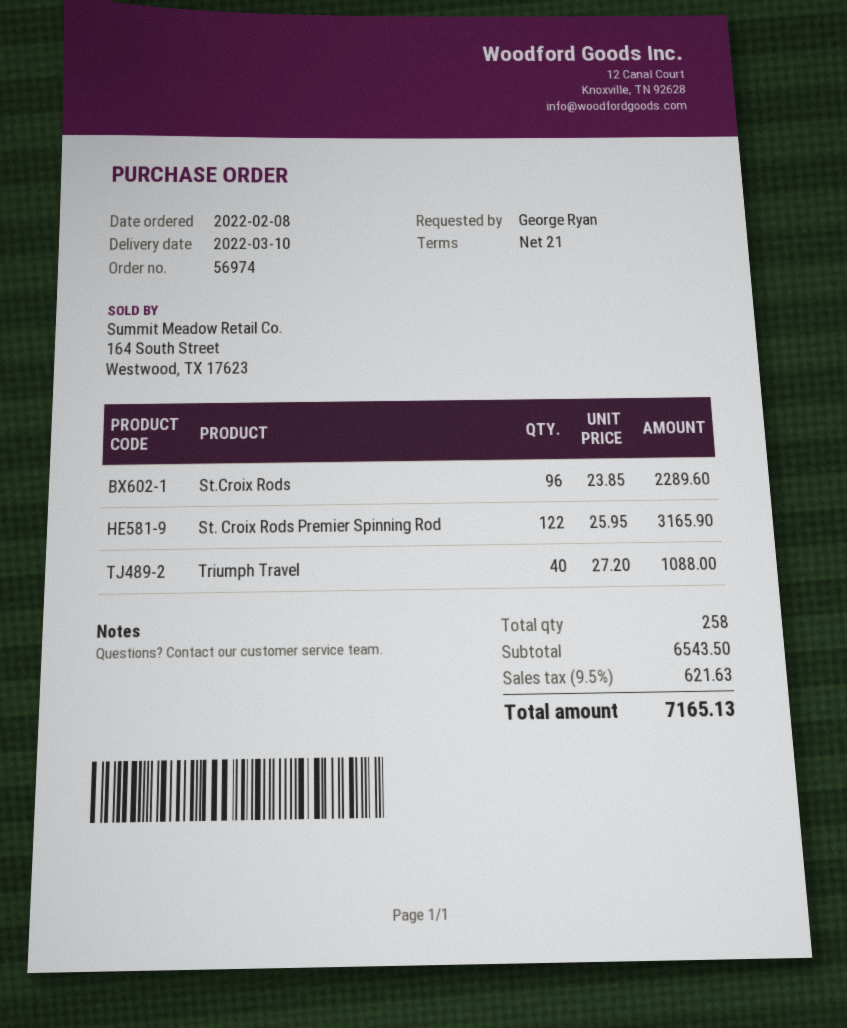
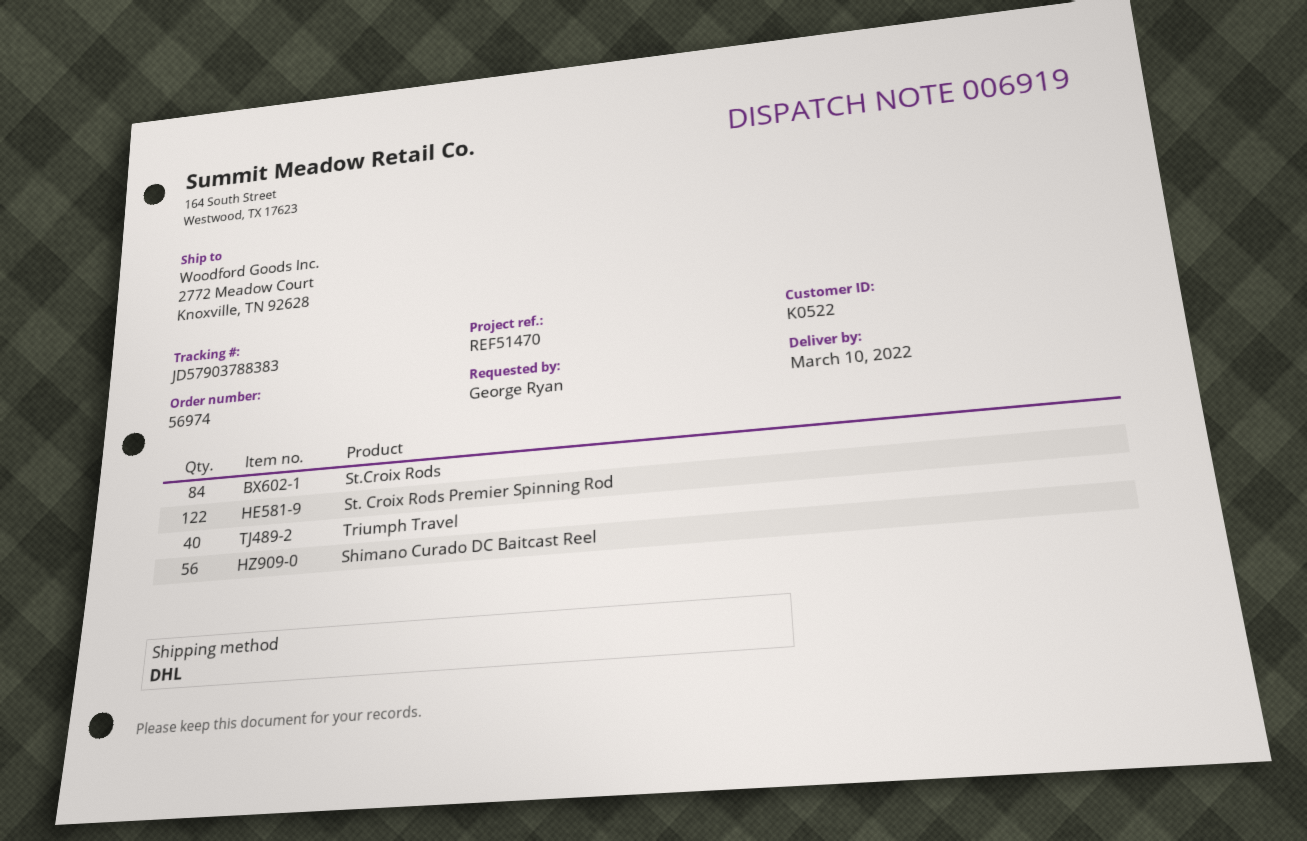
St.Croix Rods: 96 -> 84
Shimano Curado DC Baitcast Reel: none -> 56

